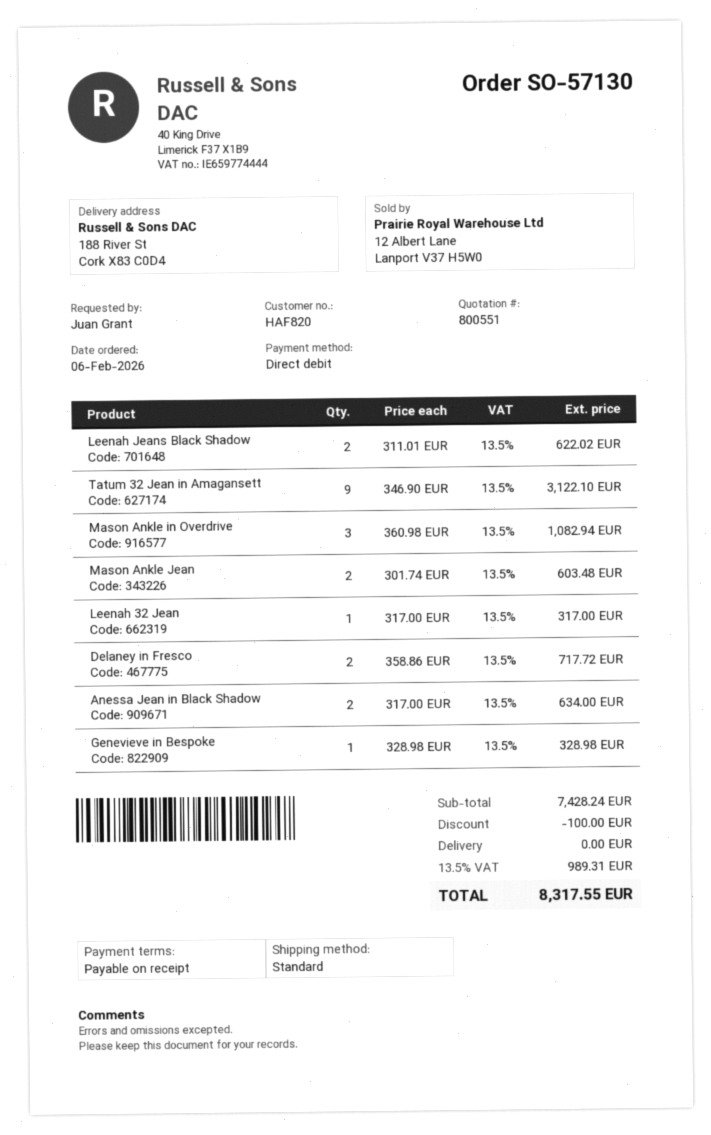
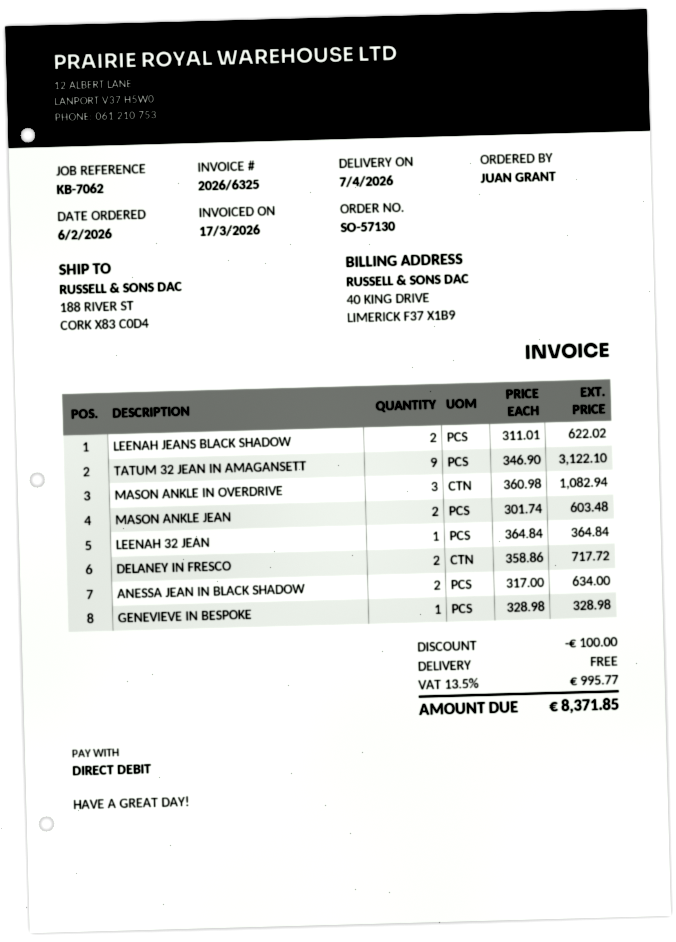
Leenah 32 Jean: 1 x 317.00 = 317.00 -> 1 x 364.84 = 364.84
tax: 13.5% = 989.31 -> 13.5% = 995.77
total: 8317.55 -> 8371.85

